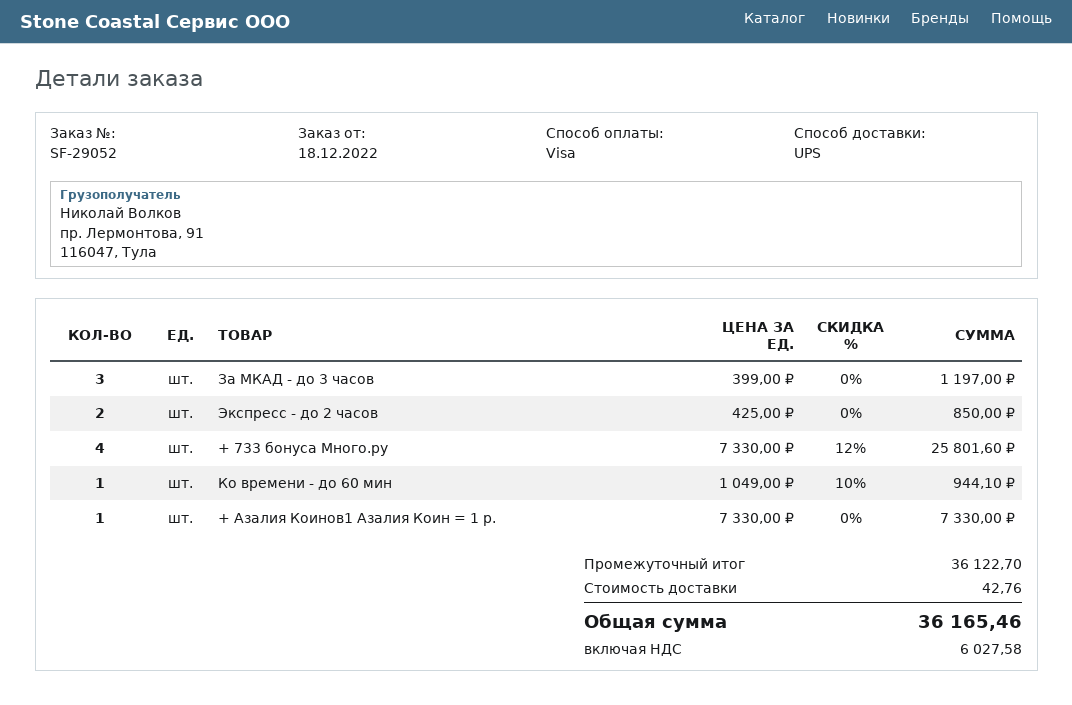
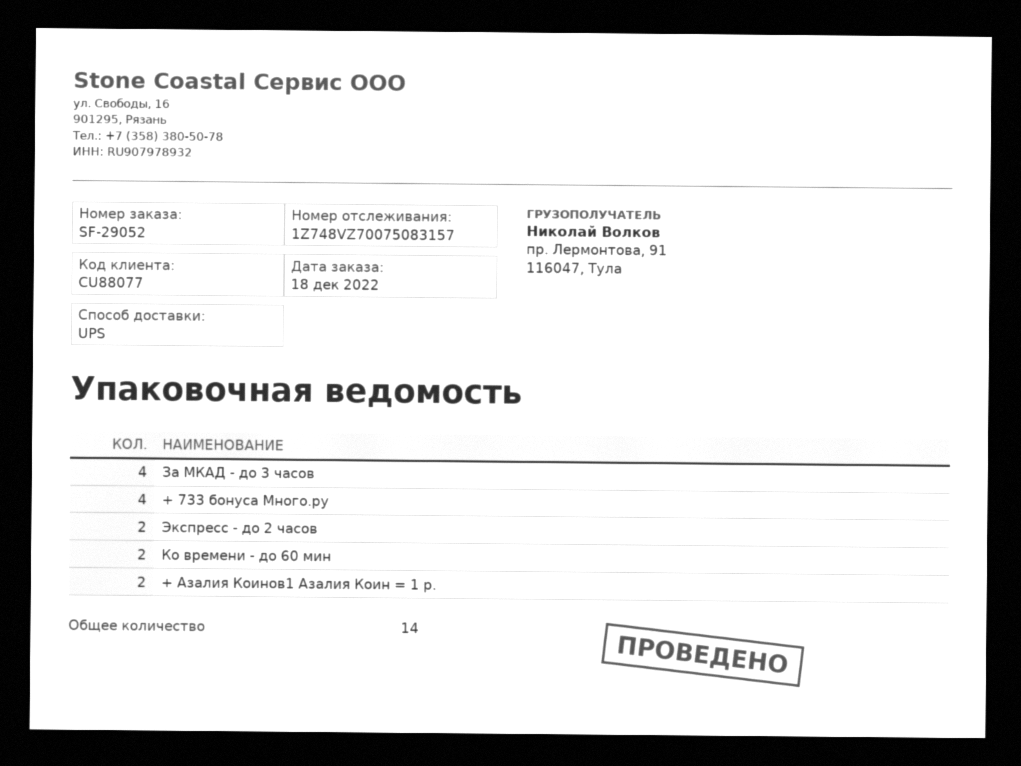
За МКАД - до 3 часов: 3 -> 4
Ко времени - до 60 мин: 1 -> 2
+ Азалия Коинов1 Азалия Коин = 1 р.: 1 -> 2

